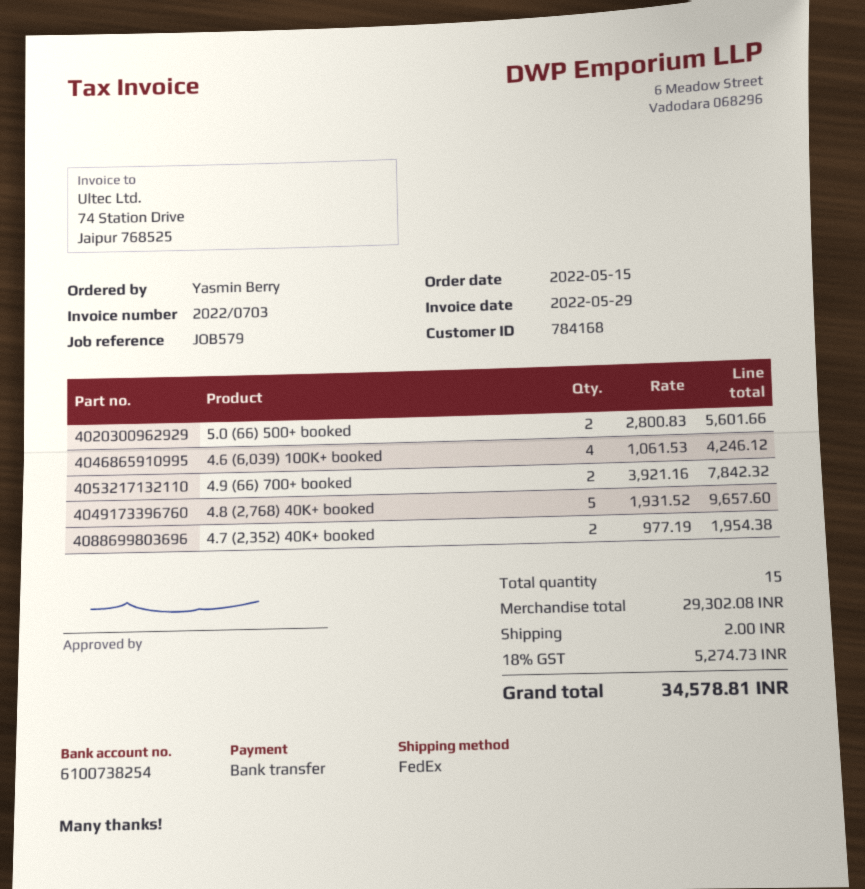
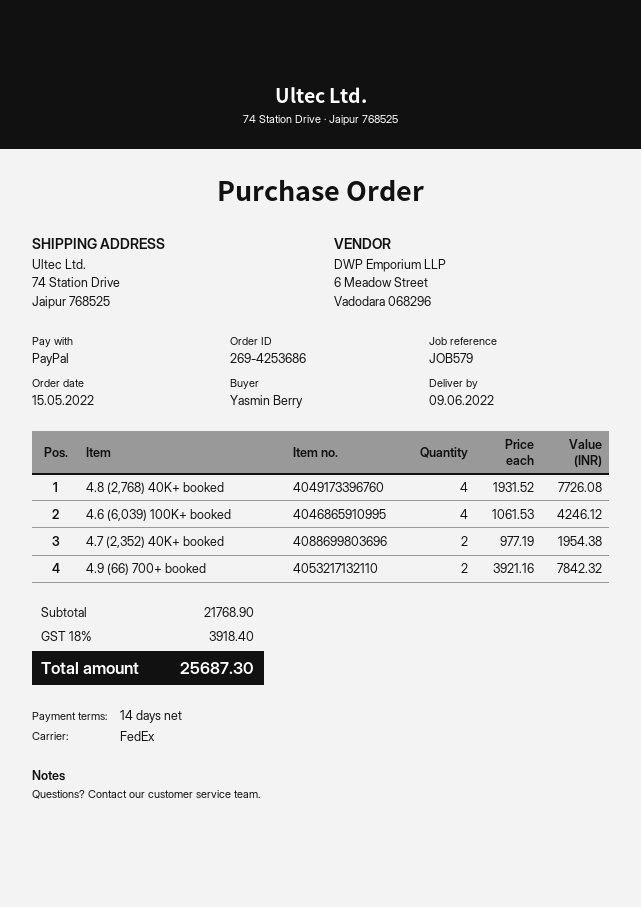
payment method: bank transfer -> PayPal
5.0 (66) 500+ booked: 2 x 2800.83 = 5601.66 -> none
4.8 (2,768) 40K+ booked: 5 x 1931.52 = 9657.60 -> 4 x 1931.52 = 7726.08
subtotal: 29302.08 -> 21768.90
shipping: 2.00 -> none
tax: 18% = 5274.73 -> 18% = 3918.40
total: 34578.81 -> 25687.30

